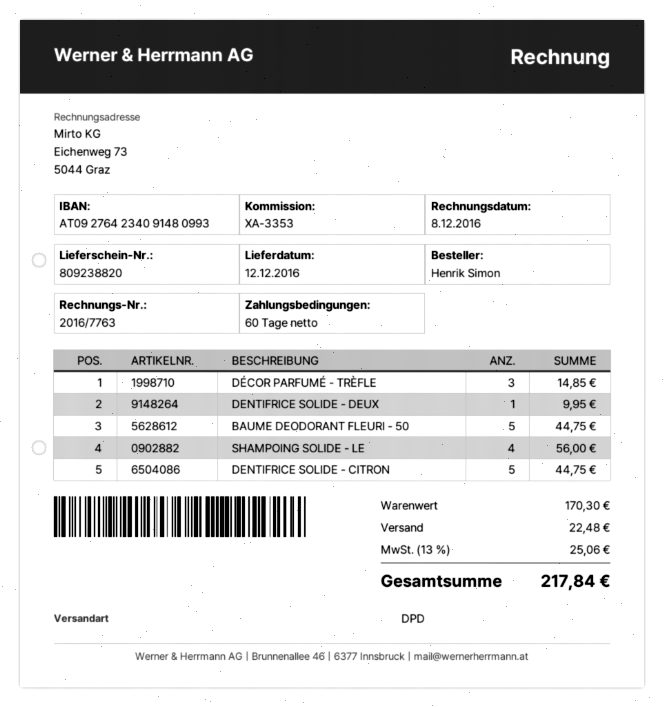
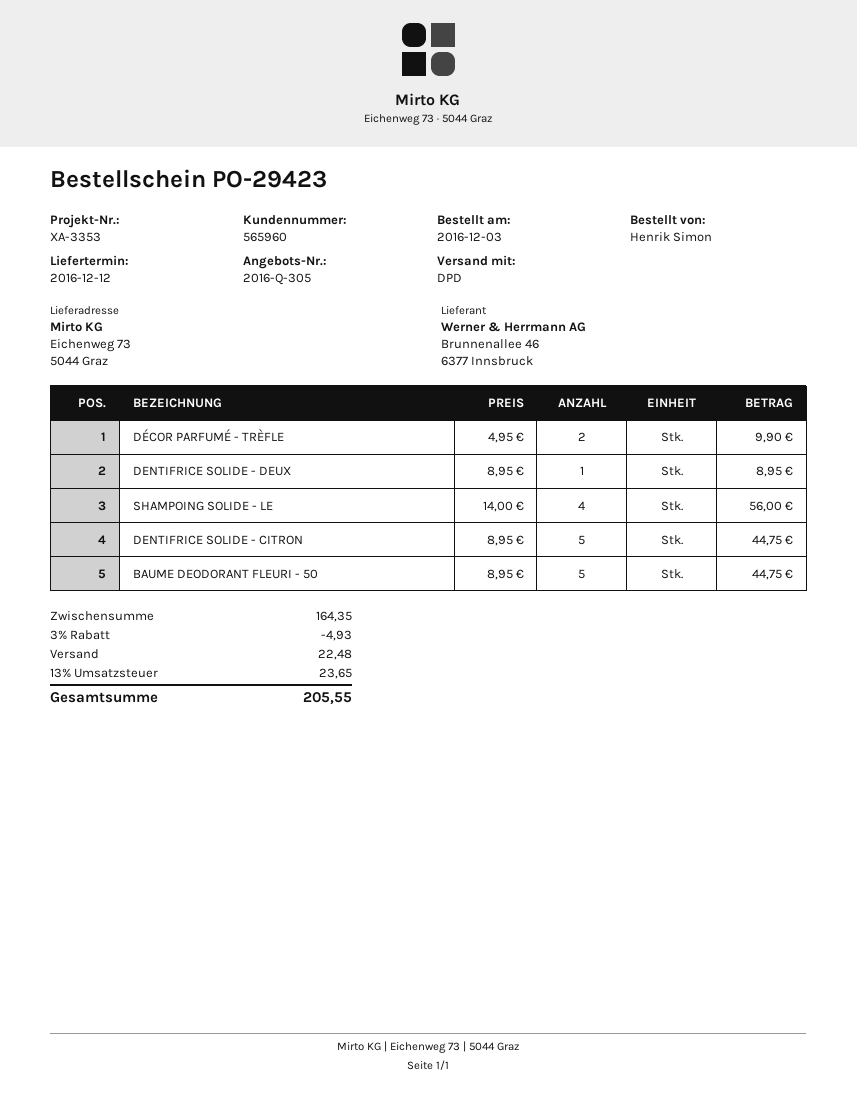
DÉCOR PARFUMÉ - TRÈFLE: 3 for 14.85 -> 2 for 9.90
DENTIFRICE SOLIDE - DEUX: 1 for 9.95 -> 1 for 8.95
subtotal: 170.30 -> 164.35
discount: none -> 3% = 4.93
tax: 13% = 25.06 -> 13% = 23.65
total: 217.84 -> 205.55

